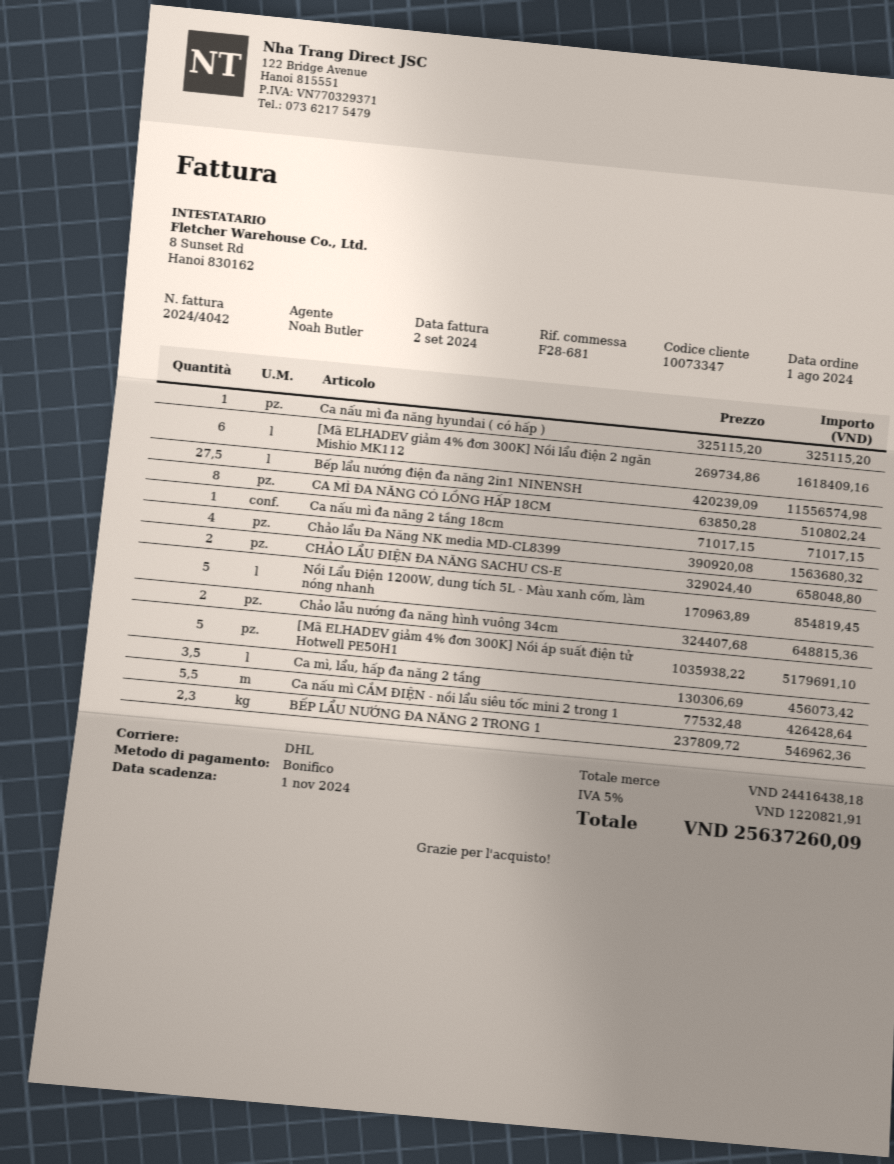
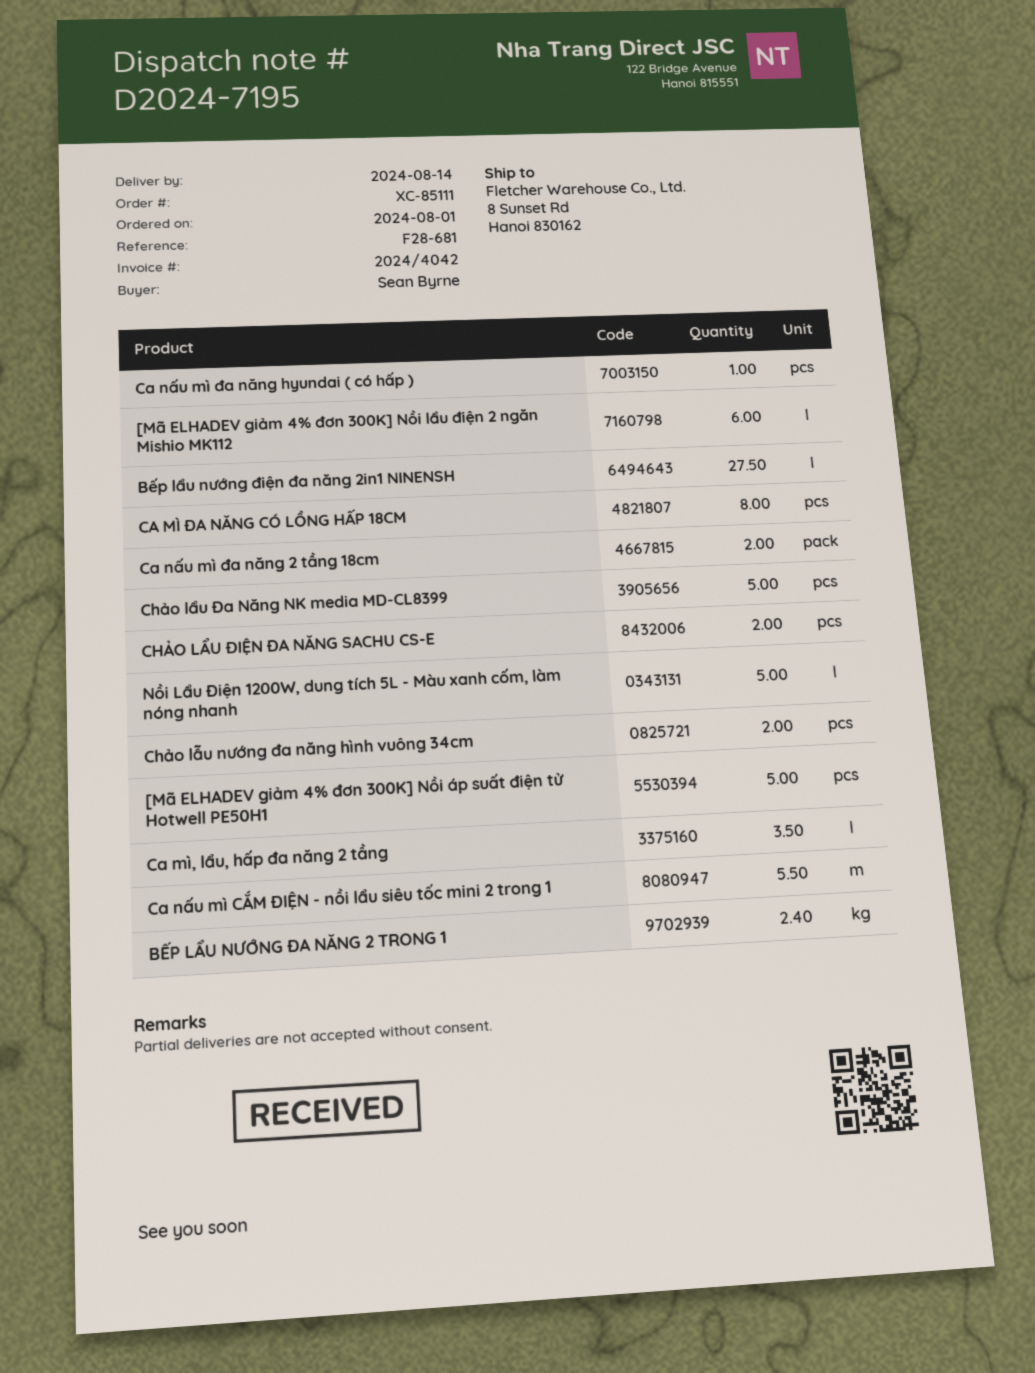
Ca nấu mì đa năng 2 tầng 18cm: 1 -> 2
Chảo lẩu Đa Năng NK media MD-CL8399: 4 -> 5
BẾP LẨU NƯỚNG ĐA NĂNG 2 TRONG 1: 2.3 -> 2.4

